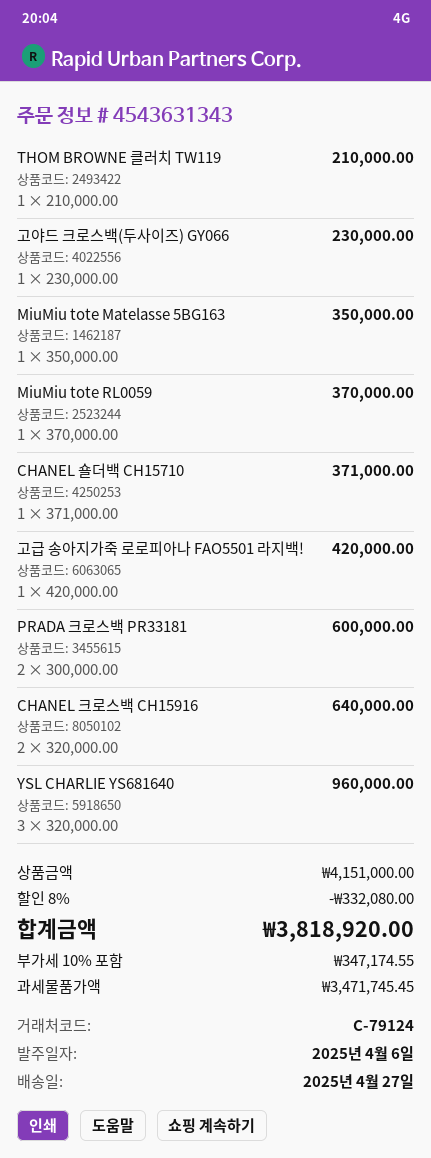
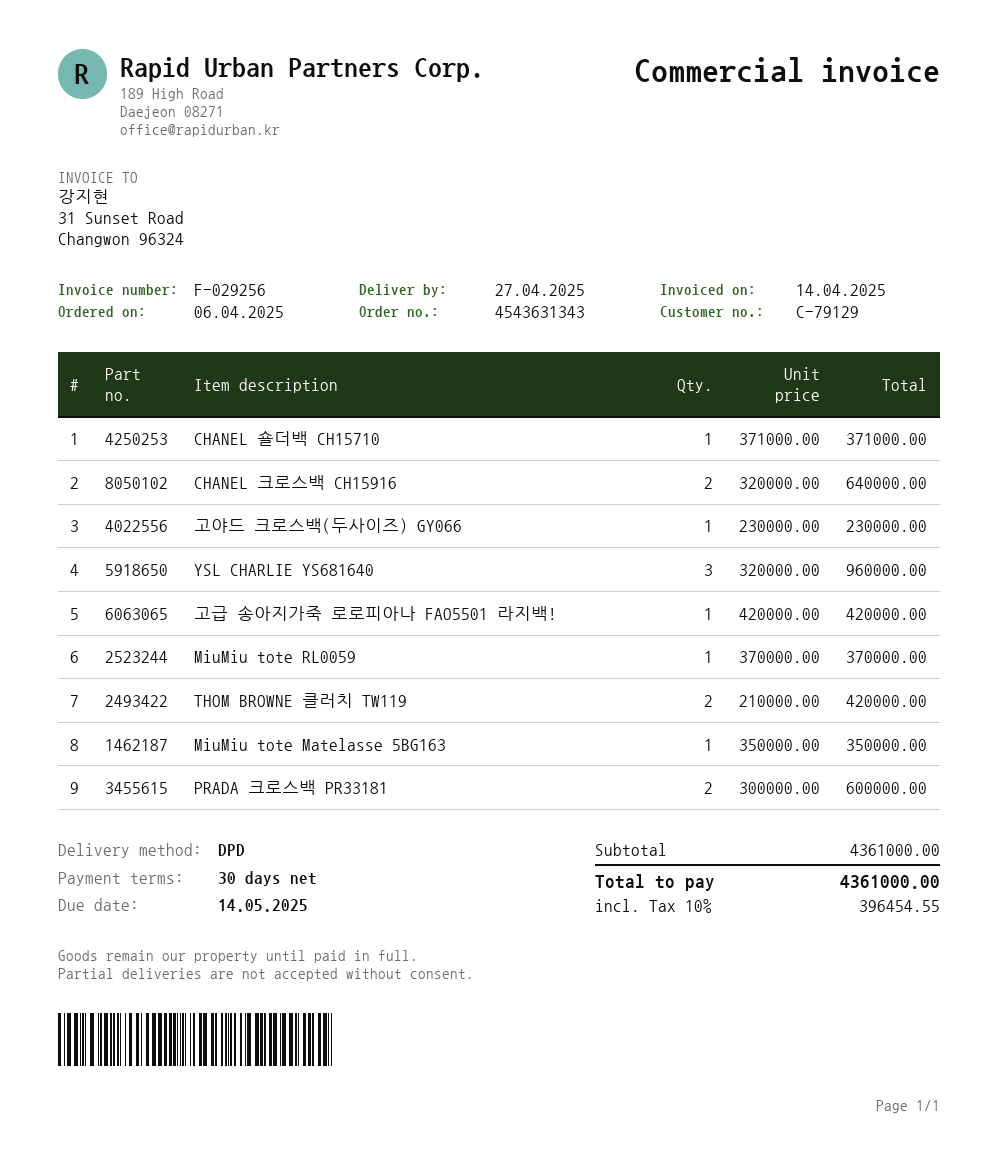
customer number: C-79124 -> C-79129
THOM BROWNE 클러치 TW119: 1 x 210000.00 = 210000.00 -> 2 x 210000.00 = 420000.00
subtotal: 4151000.00 -> 4361000.00
discount: 8% = 332080.00 -> none
tax: 10% = 347174.55 -> 10% = 396454.55
total: 3818920.00 -> 4361000.00

